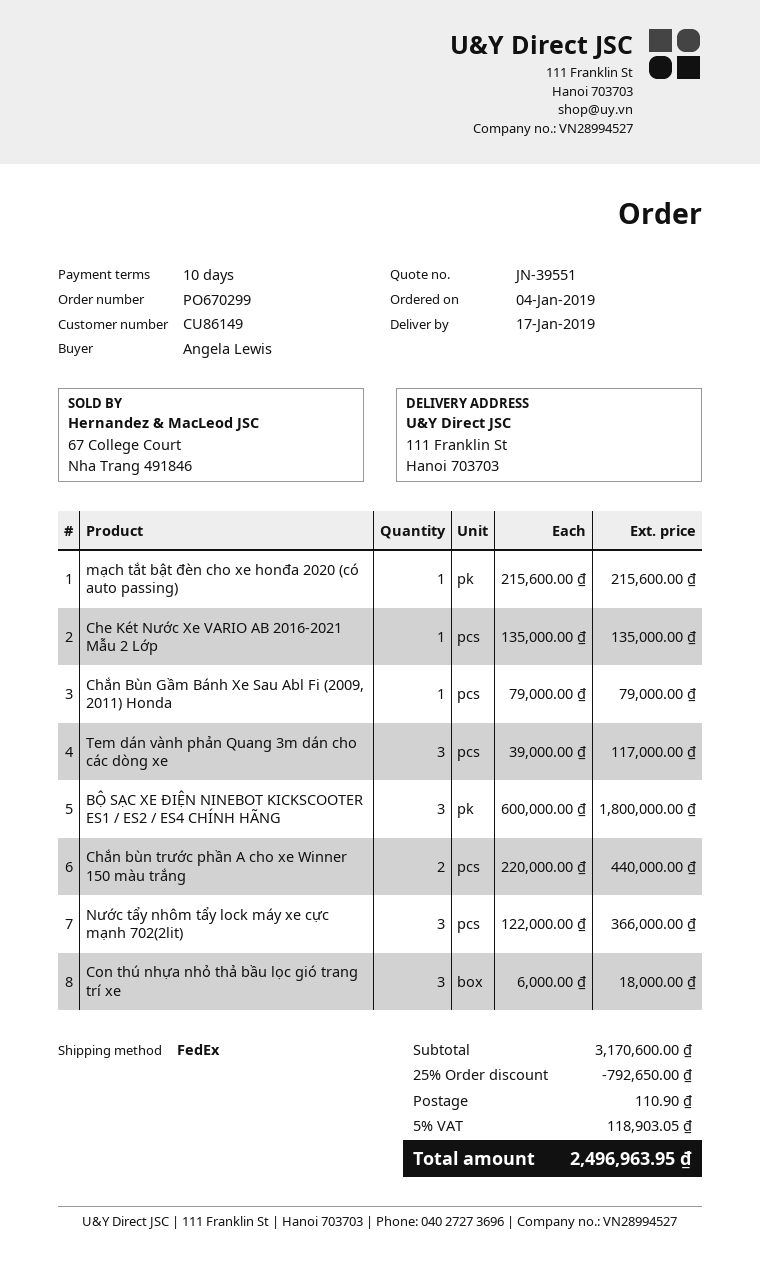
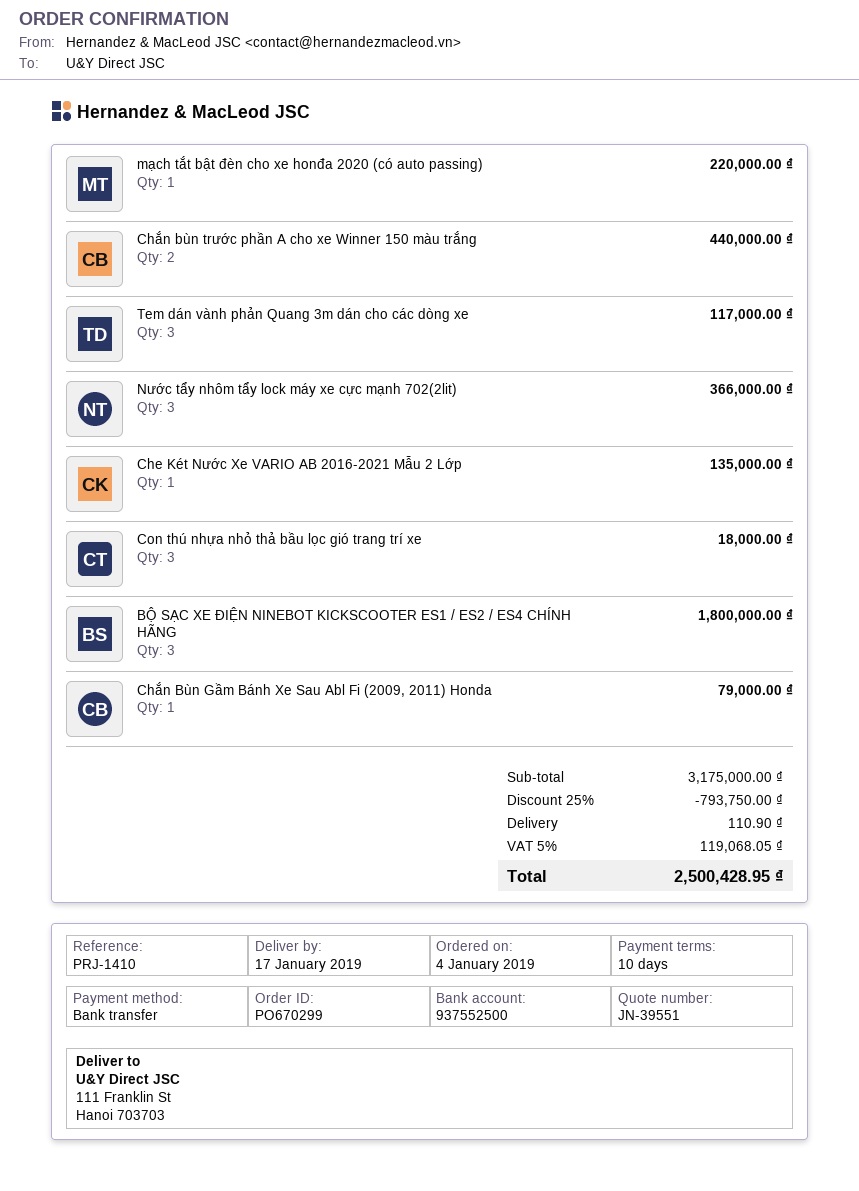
mạch tắt bật đèn cho xe honđa 2020 (có auto passing): 1 for 215600.00 -> 1 for 220000.00
subtotal: 3170600.00 -> 3175000.00
discount: 25% = 792650.00 -> 25% = 793750.00
tax: 5% = 118903.05 -> 5% = 119068.05
total: 2496963.95 -> 2500428.95

